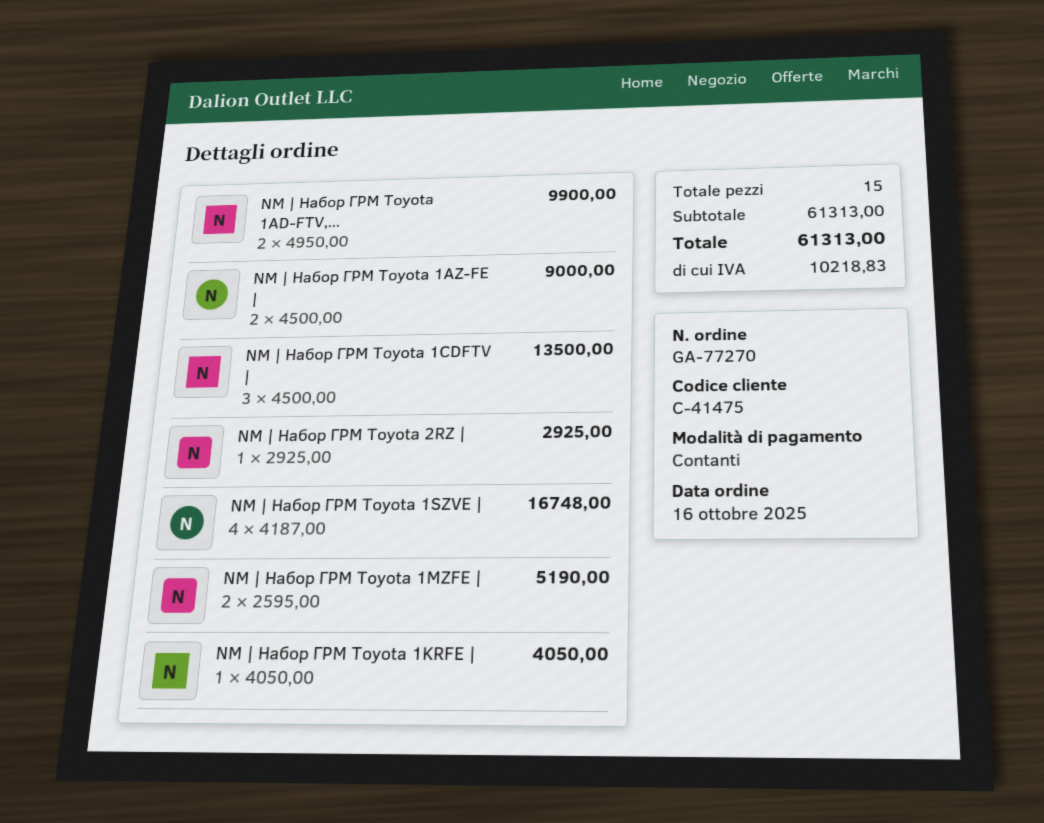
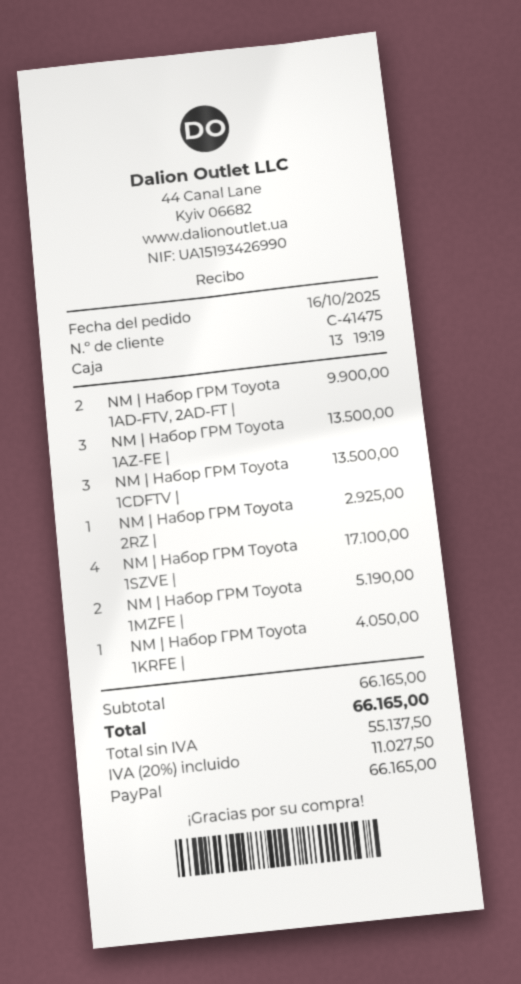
payment method: cash -> PayPal
NM | Набор ГРМ Toyota 1AZ-FE |: 2 for 9000.00 -> 3 for 13500.00
NM | Набор ГРМ Toyota 1SZVE |: 4 for 16748.00 -> 4 for 17100.00
subtotal: 61313.00 -> 66165.00
tax: 10218.83 -> 11027.50
total: 61313.00 -> 66165.00

